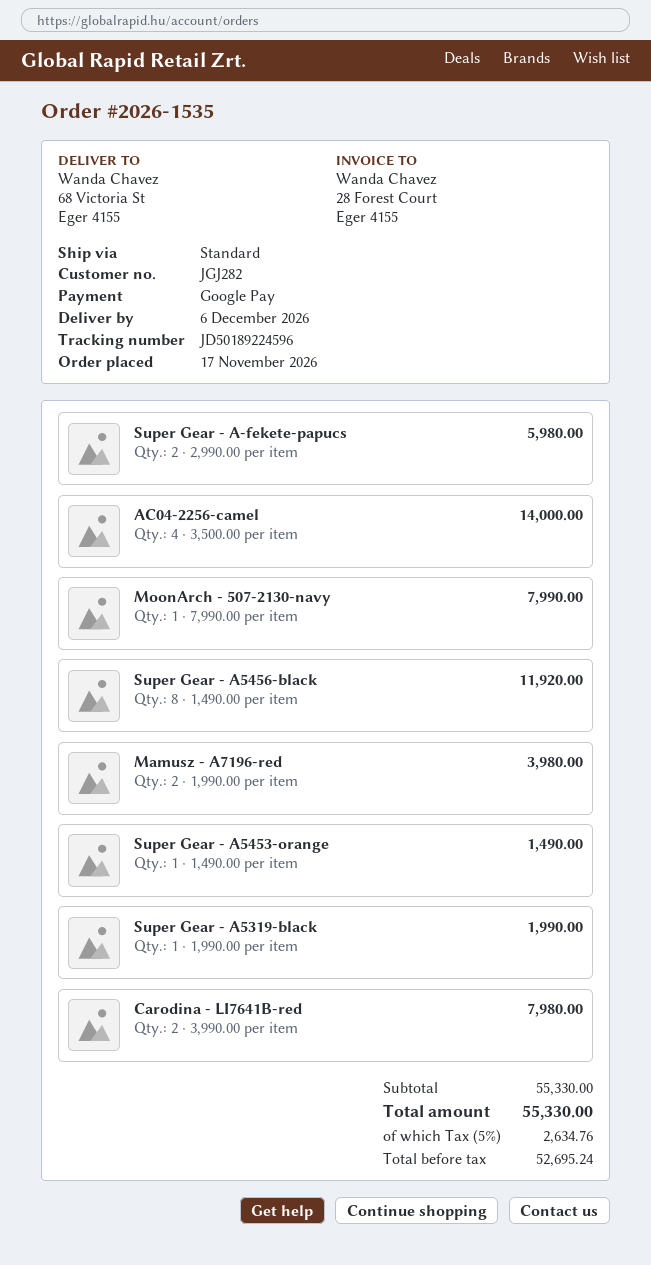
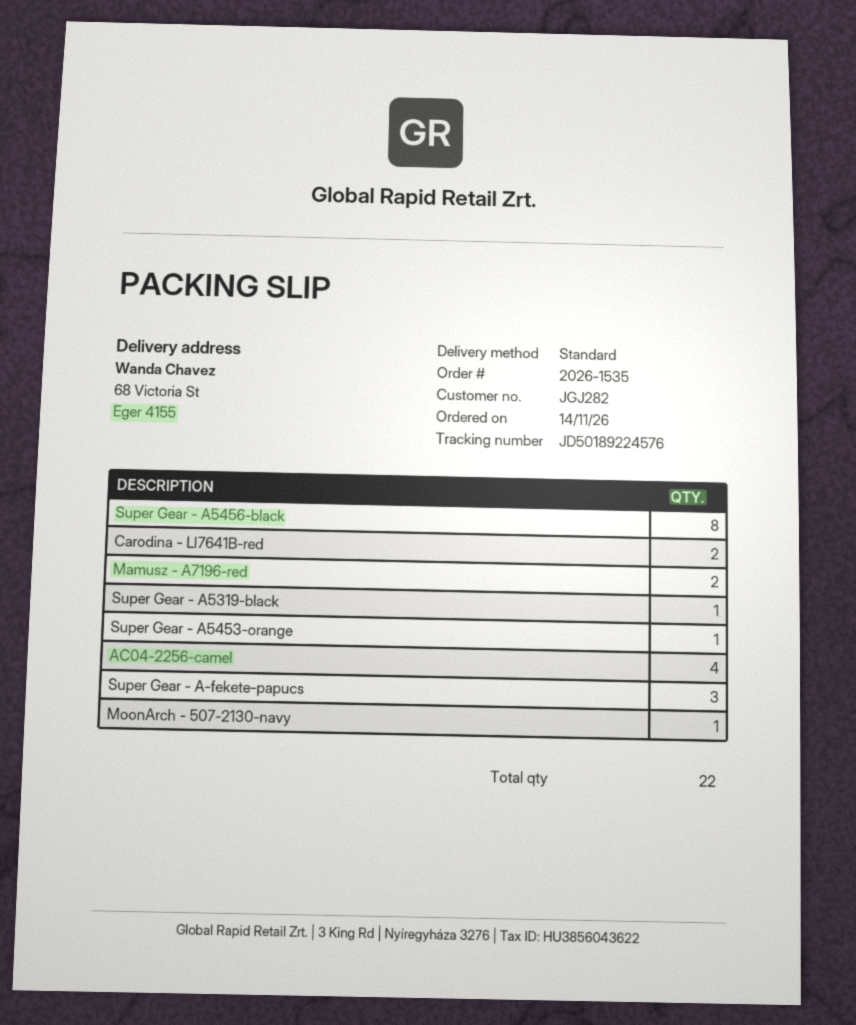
order date: 2026-11-17 -> 2026-11-14
tracking number: JD50189224596 -> JD50189224576
Super Gear - A-fekete-papucs: 2 -> 3

